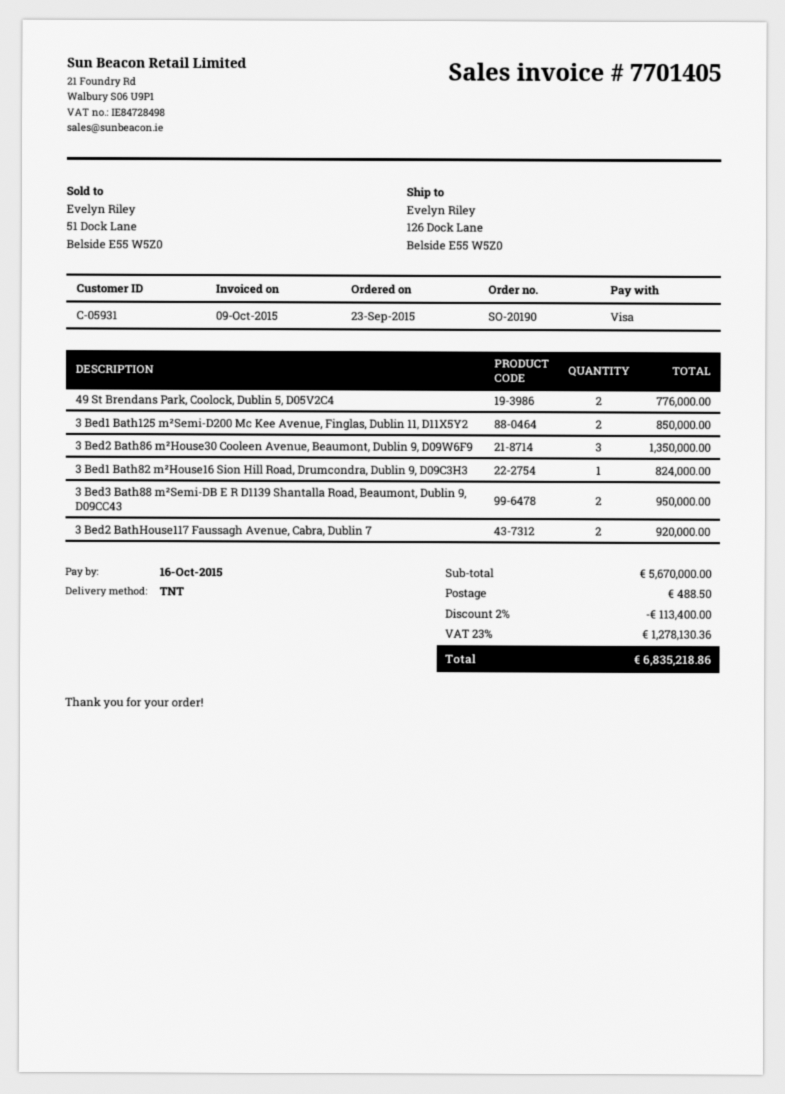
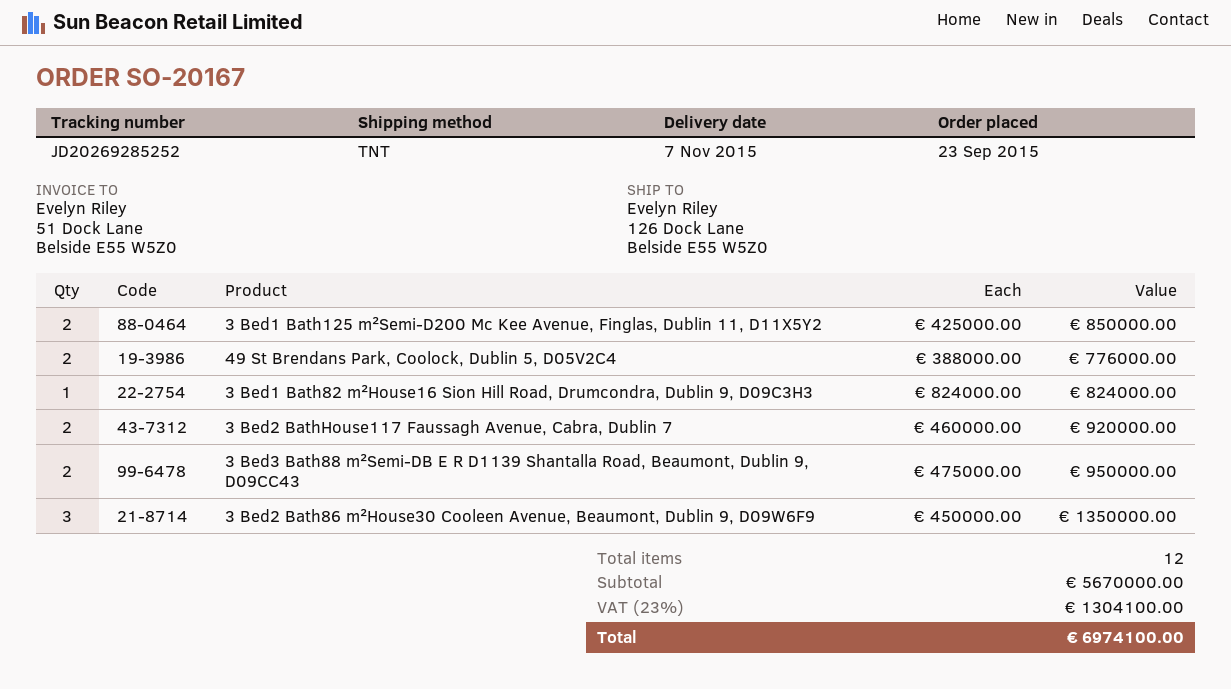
order number: SO-20190 -> SO-20167
discount: 2% = 113400.00 -> none
shipping: 488.50 -> none
tax: 23% = 1278130.36 -> 23% = 1304100.00
total: 6835218.86 -> 6974100.00

